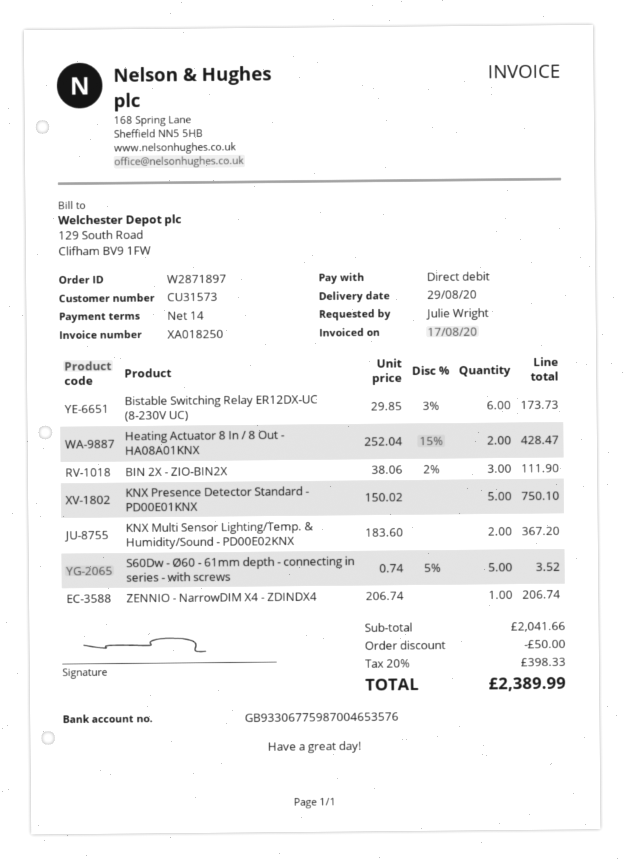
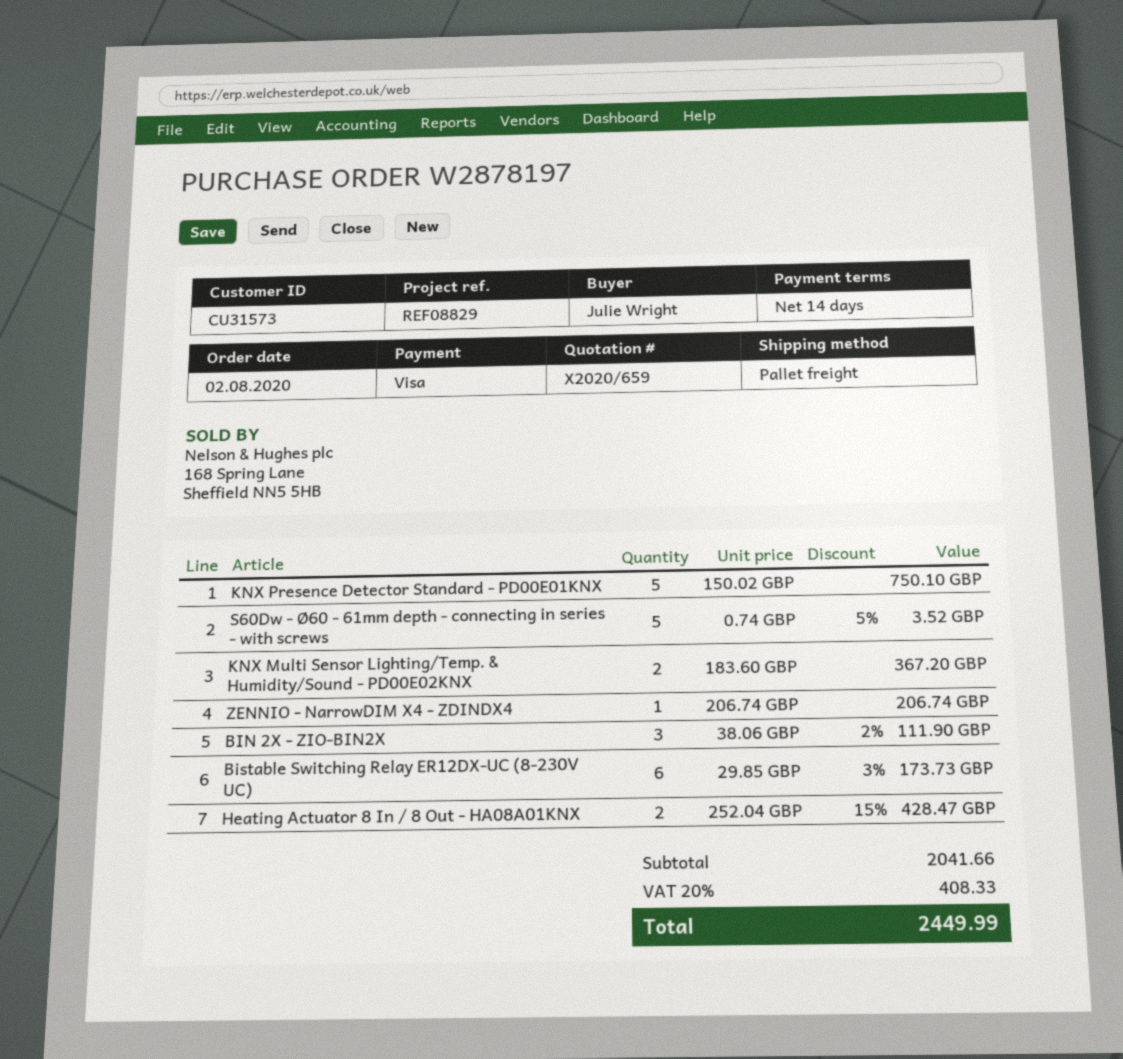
order number: W2871897 -> W2878197
payment method: direct debit -> Visa
discount: 50.00 -> none
tax: 20% = 398.33 -> 20% = 408.33
total: 2389.99 -> 2449.99

